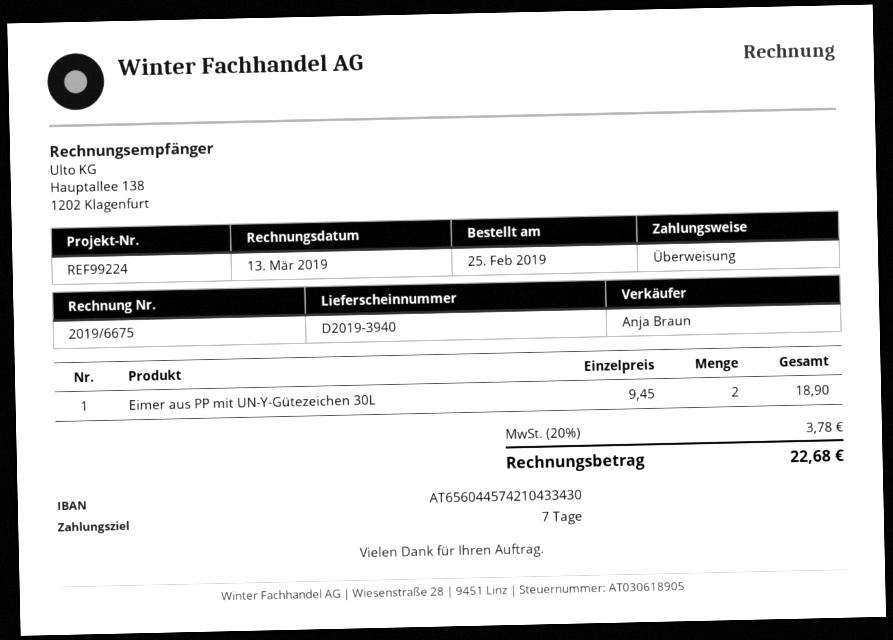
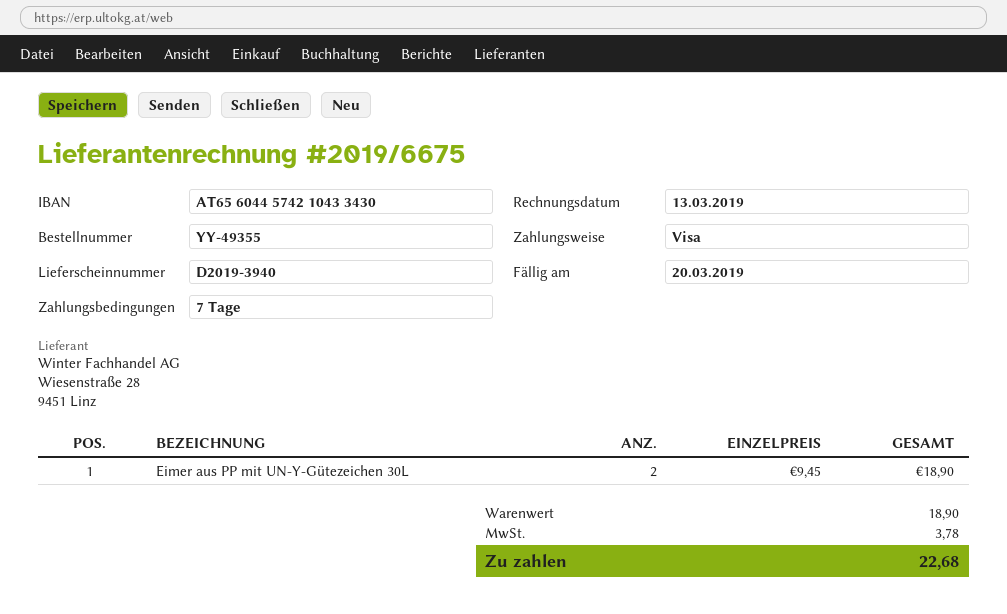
payment method: bank transfer -> Visa

